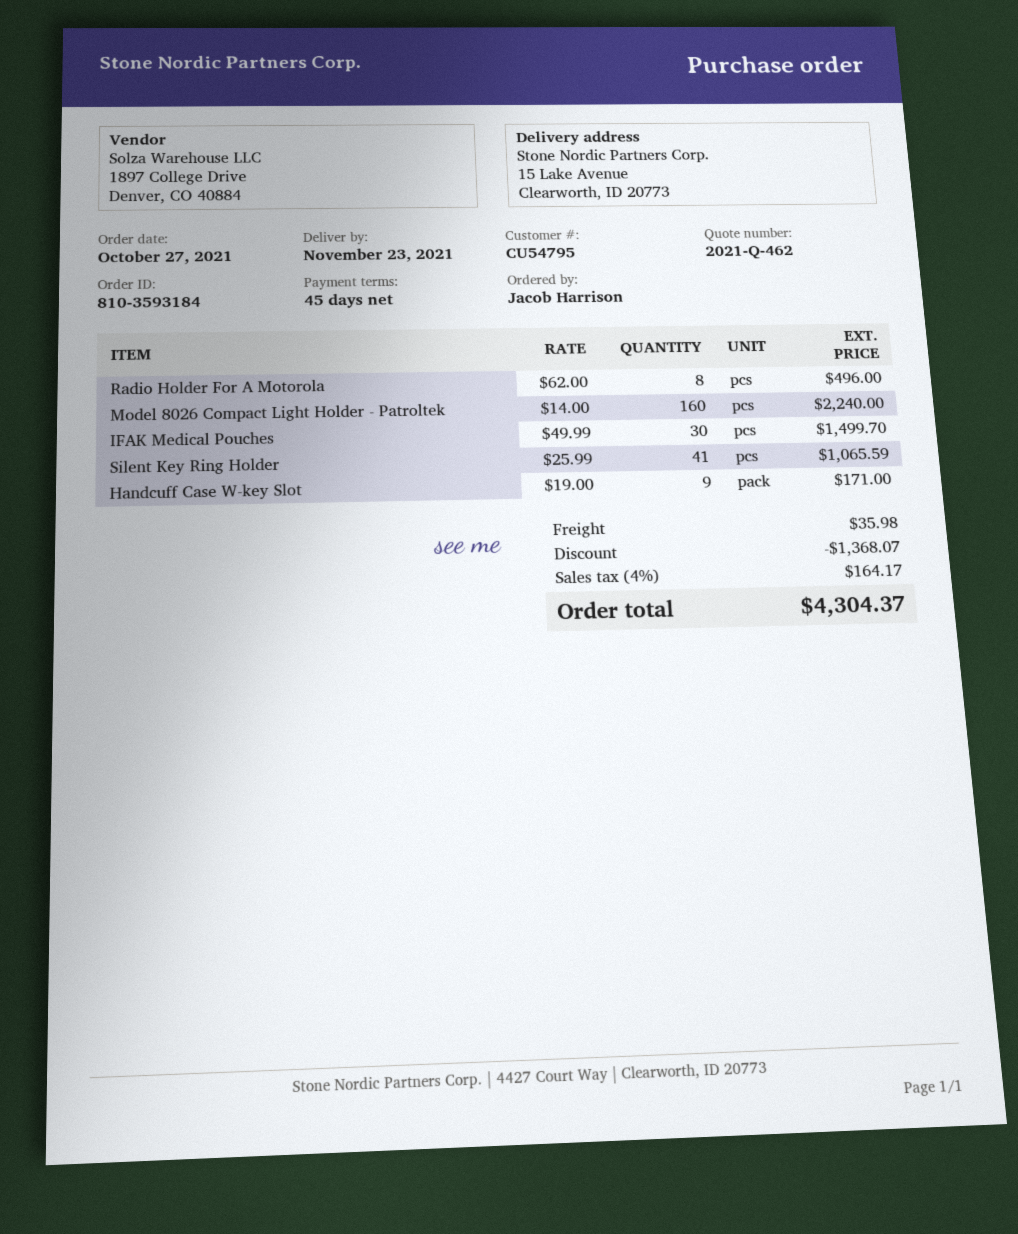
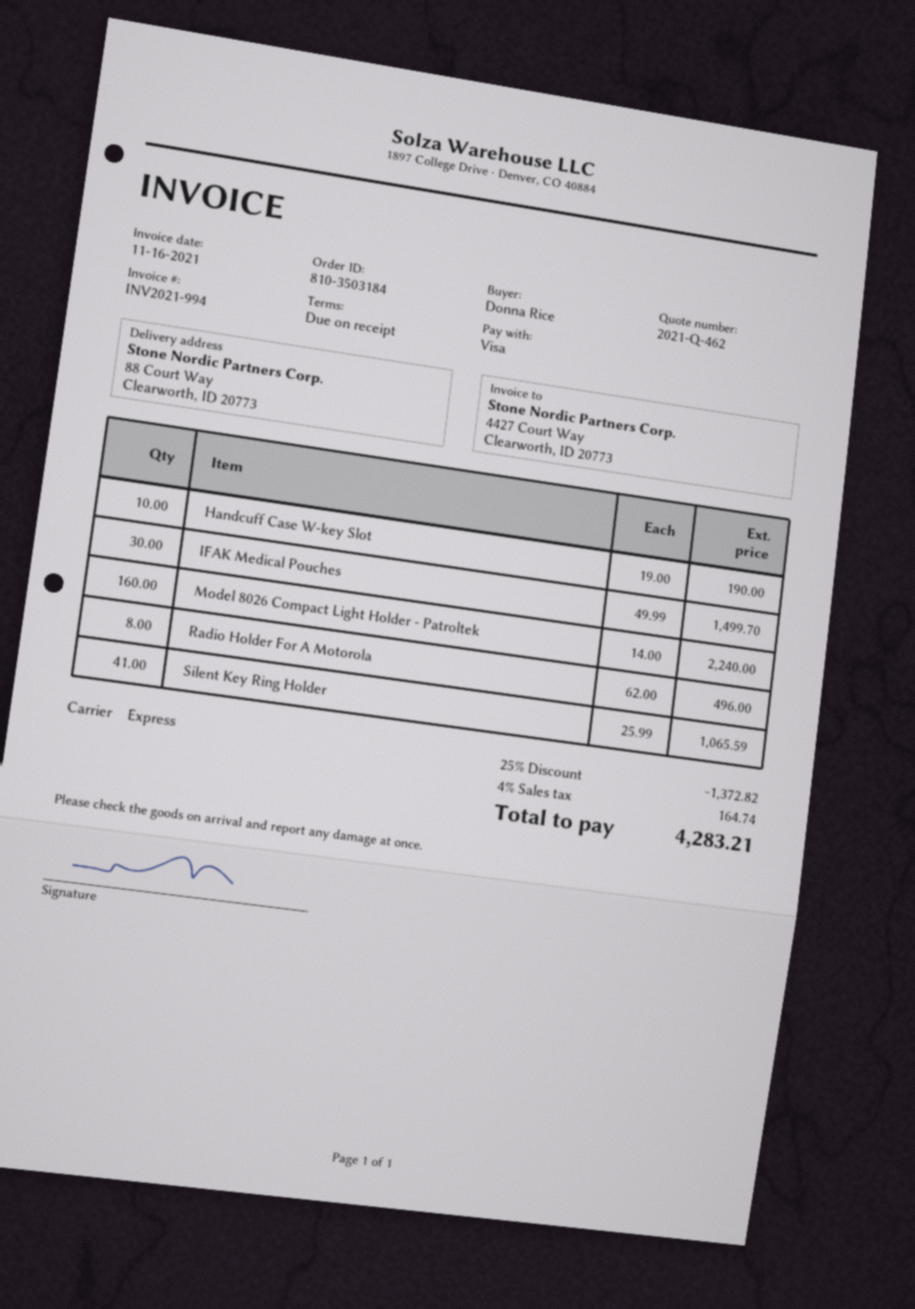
order number: 810-3593184 -> 810-3503184
payment terms: 45 days -> on receipt
ordered by: Jacob Harrison -> Donna Rice
ship to: 15 Lake Avenue, Clearworth, ID 20773 -> 88 Court Way, Clearworth, ID 20773
Handcuff Case W-key Slot: 9 x 19.00 = 171.00 -> 10 x 19.00 = 190.00
discount: 1368.07 -> 1372.82
shipping: 35.98 -> none
tax: 4% = 164.17 -> 4% = 164.74
total: 4304.37 -> 4283.21

